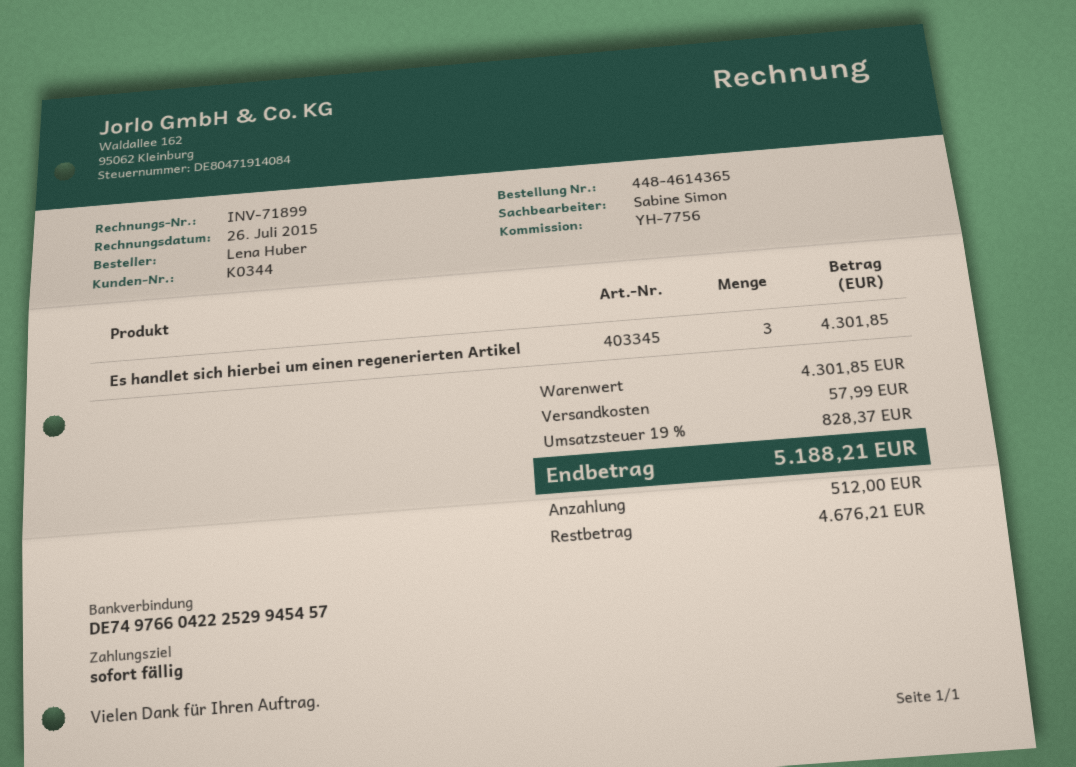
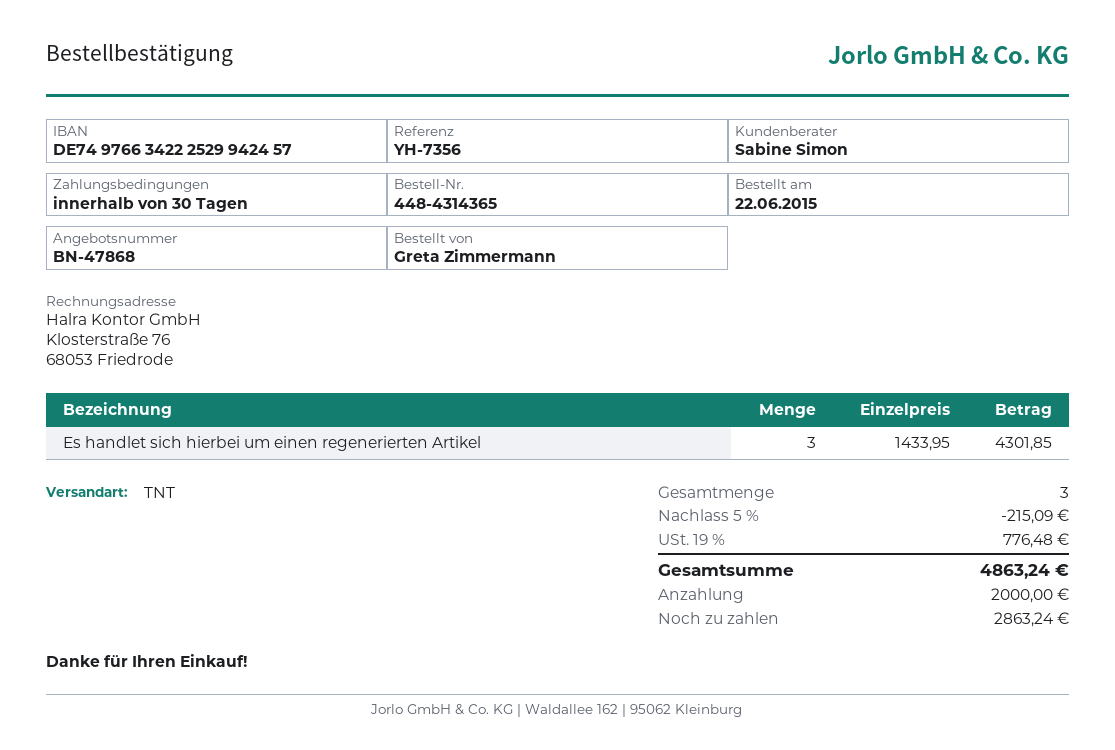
order number: 448-4614365 -> 448-4314365
payment terms: on receipt -> 30 days
reference: YH-7756 -> YH-7356
ordered by: Lena Huber -> Greta Zimmermann
bank account: DE74976604222529945457 -> DE74976634222529942457
discount: none -> 5% = 215.09
shipping: 57.99 -> none
tax: 19% = 828.37 -> 19% = 776.48
total: 5188.21 -> 4863.24
deposit: 512.00 -> 2000.00
balance: 4676.21 -> 2863.24

